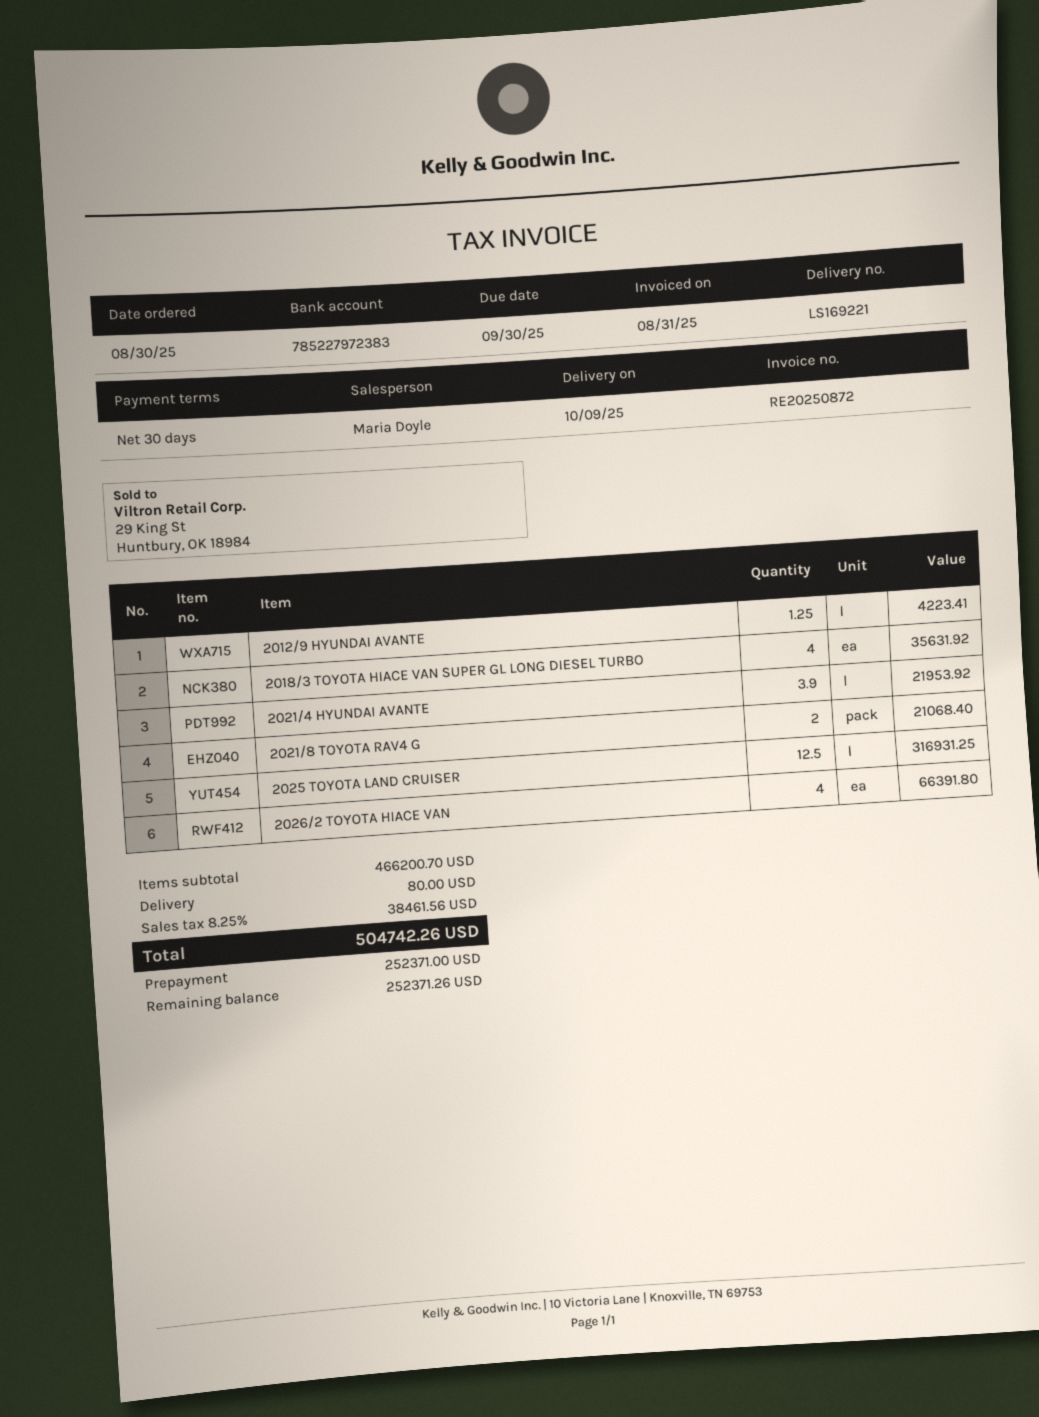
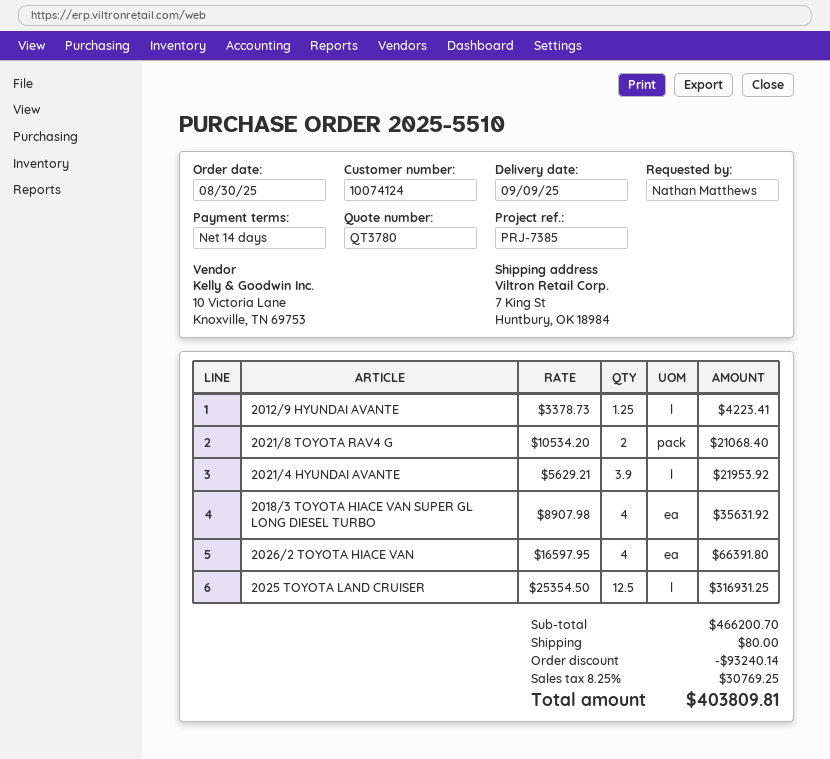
delivery date: 2025-10-09 -> 2025-09-09
payment terms: 30 days -> 14 days
discount: none -> 93240.14
tax: 8.25% = 38461.56 -> 8.25% = 30769.25
total: 504742.26 -> 403809.81

